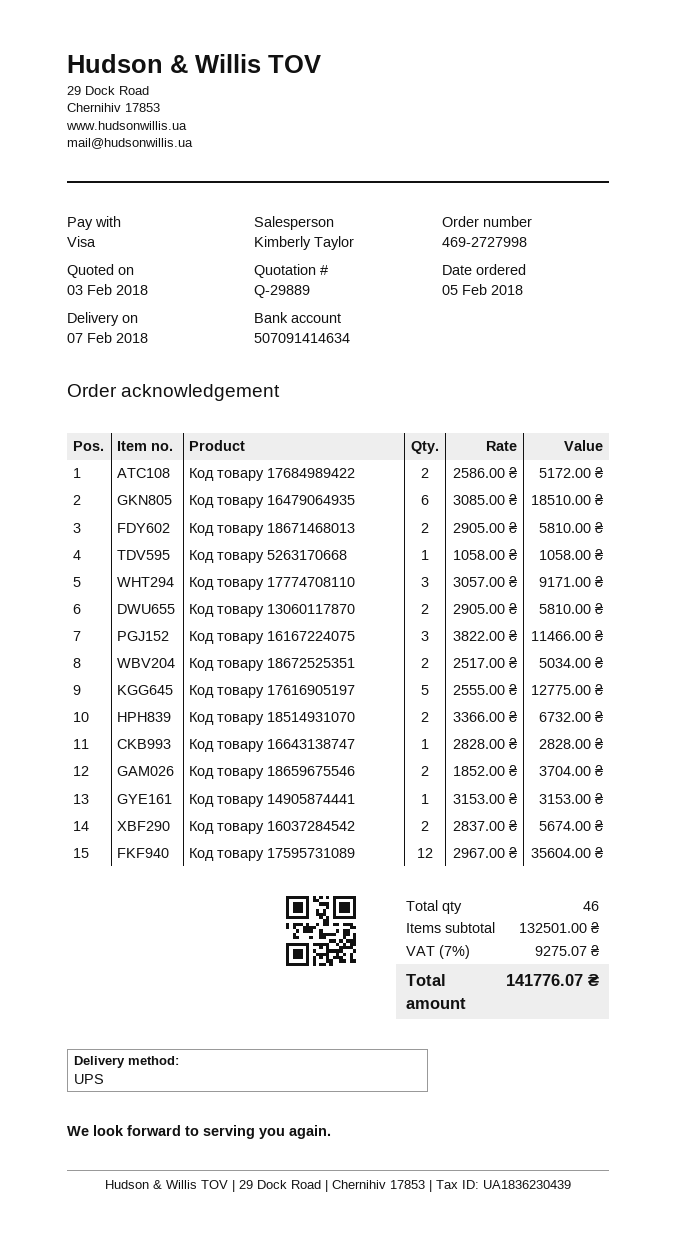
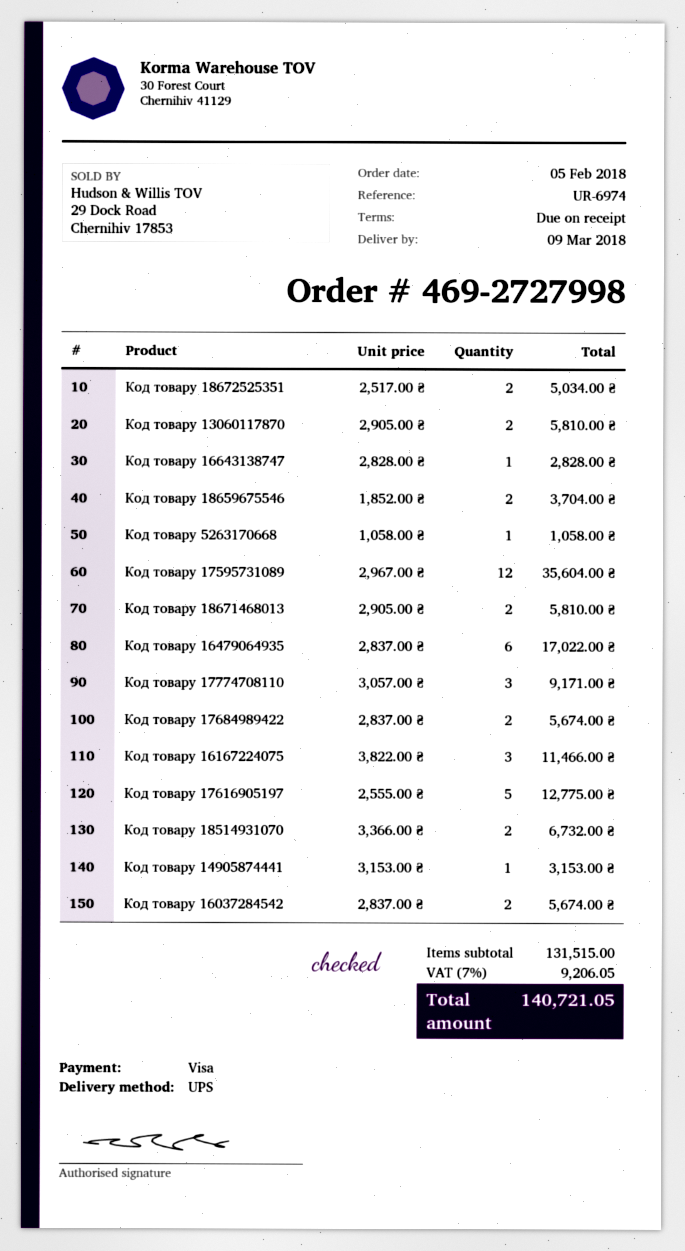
delivery date: 2018-02-07 -> 2018-03-09
Код товару 17684989422: 2 x 2586.00 = 5172.00 -> 2 x 2837.00 = 5674.00
Код товару 16479064935: 6 x 3085.00 = 18510.00 -> 6 x 2837.00 = 17022.00
subtotal: 132501.00 -> 131515.00
tax: 7% = 9275.07 -> 7% = 9206.05
total: 141776.07 -> 140721.05

